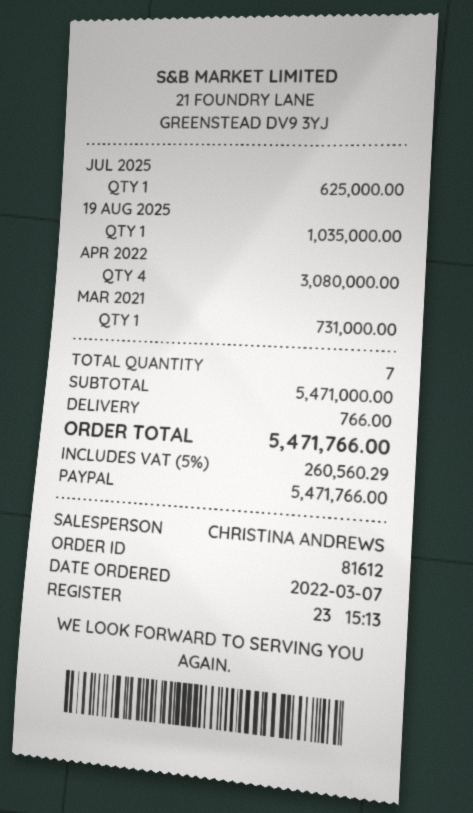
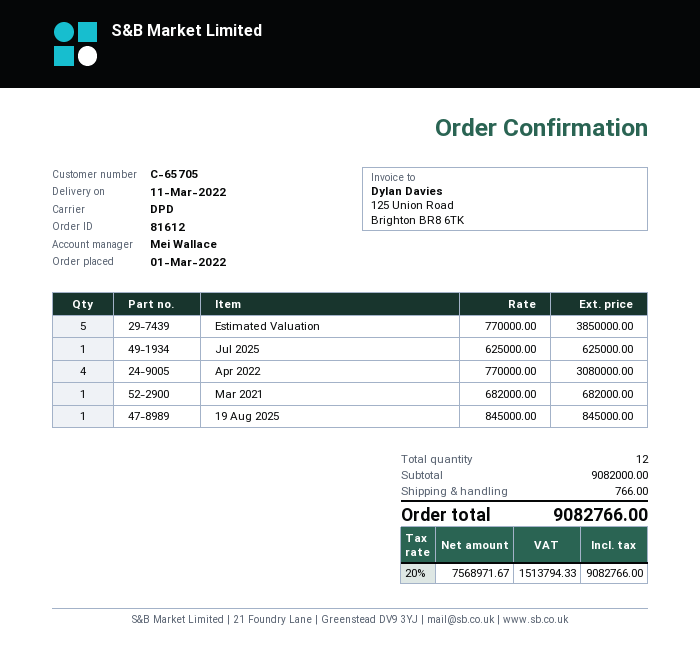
order date: 2022-03-07 -> 2022-03-01
sales rep: CHRISTINA ANDREWS -> Mei Wallace
19 AUG 2025: 1 for 1035000.00 -> 1 for 845000.00
MAR 2021: 1 for 731000.00 -> 1 for 682000.00
Estimated Valuation: none -> 5 for 3850000.00
total quantity: 7 -> 12
subtotal: 5471000.00 -> 9082000.00
tax: 5% = 260560.29 -> 20% = 1513794.33
total: 5471766.00 -> 9082766.00

